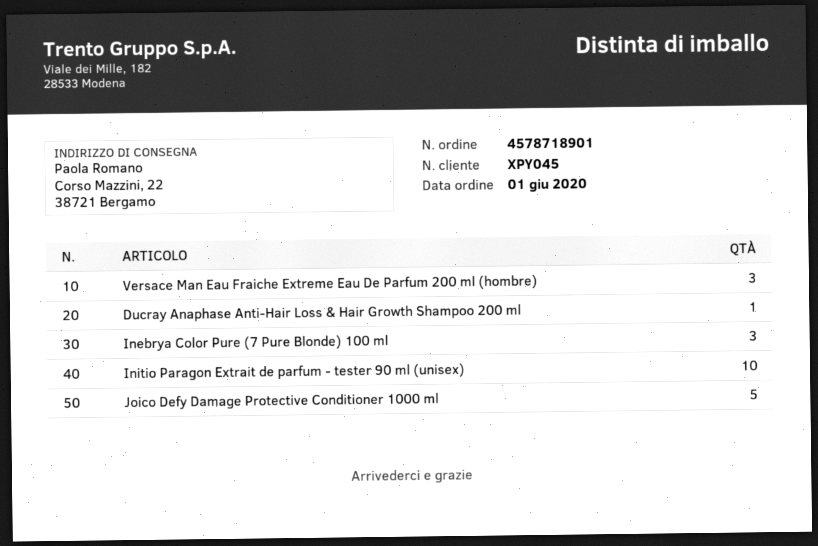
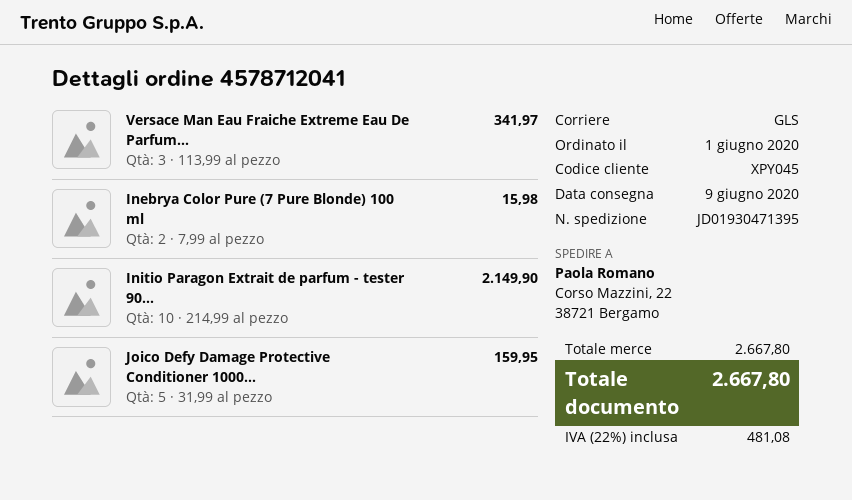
order number: 4578718901 -> 4578712041
Ducray Anaphase Anti-Hair Loss & Hair Growth Shampoo 200 ml: 1 -> none
Inebrya Color Pure (7 Pure Blonde) 100 ml: 3 -> 2

